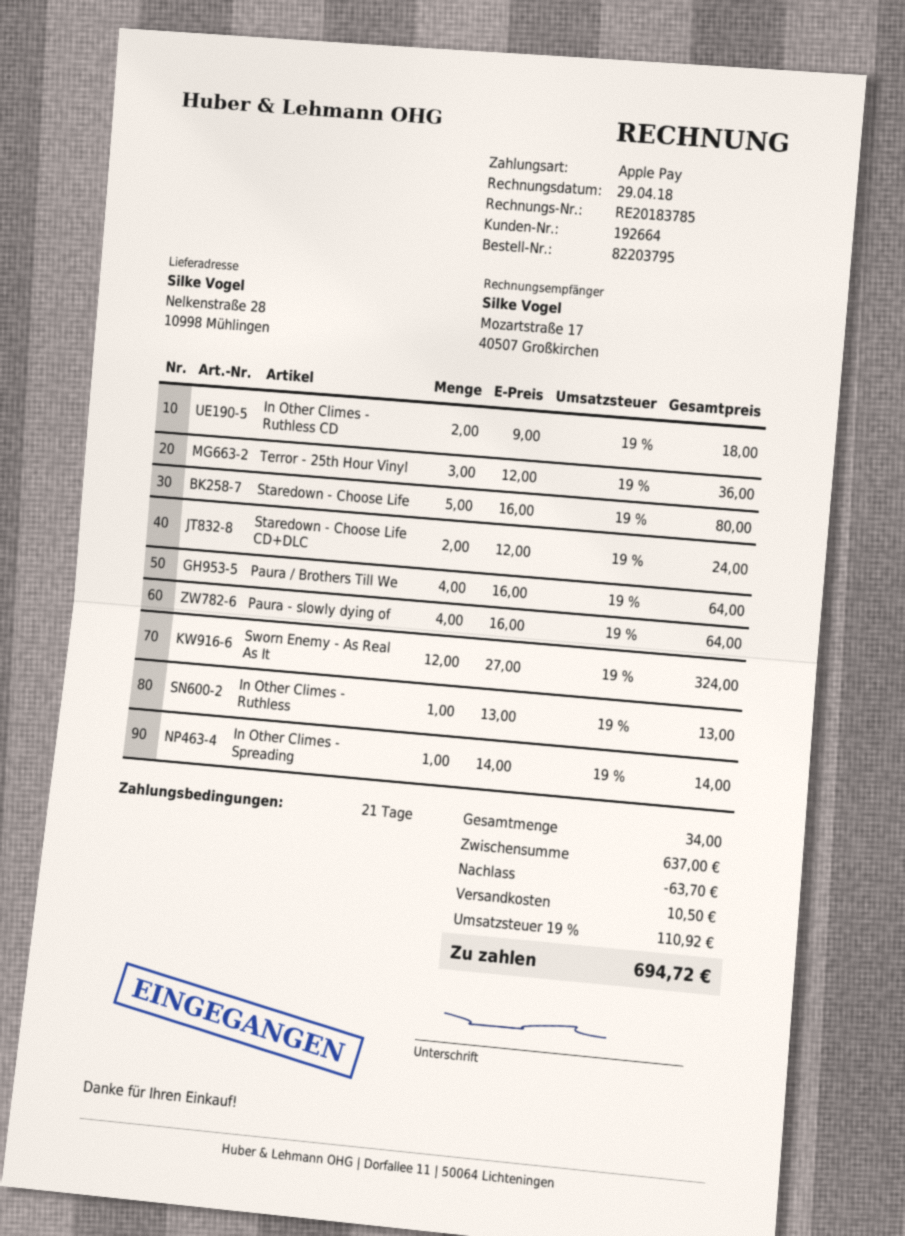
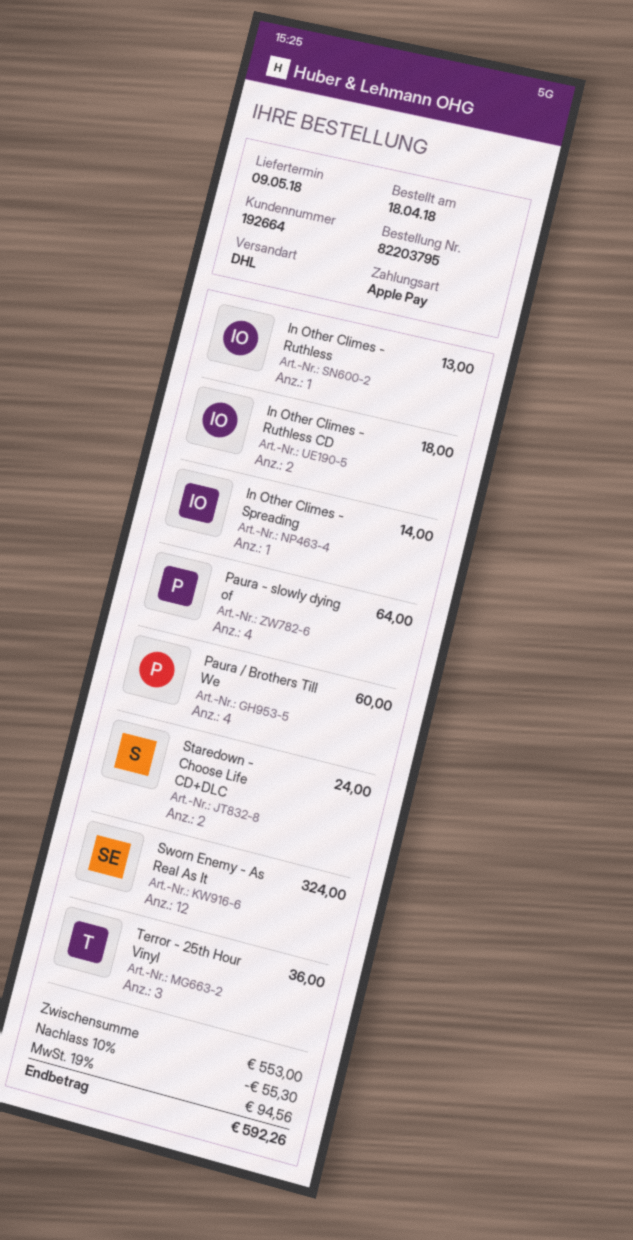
Staredown - Choose Life: 5 for 80.00 -> none
Paura / Brothers Till We: 4 for 64.00 -> 4 for 60.00
subtotal: 637.00 -> 553.00
discount: 63.70 -> 55.30
shipping: 10.50 -> none
tax: 19% = 110.92 -> 19% = 94.56
total: 694.72 -> 592.26

